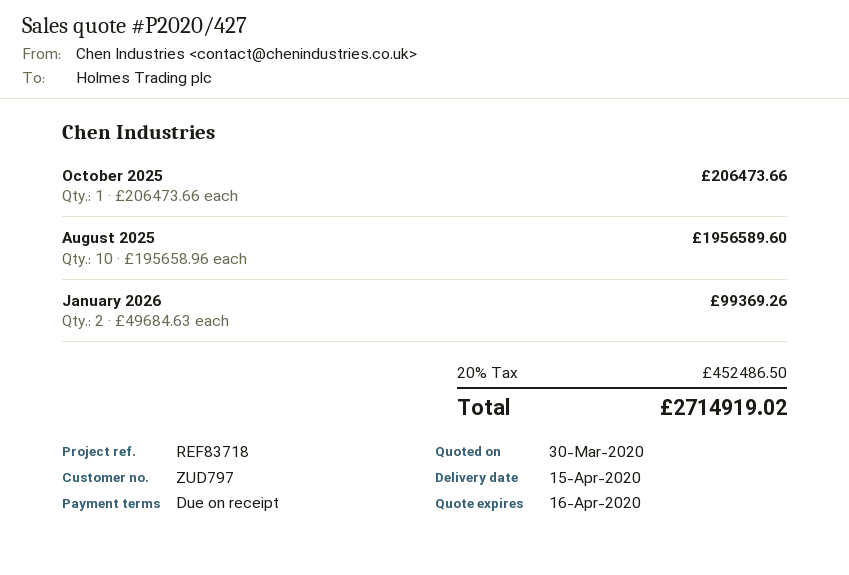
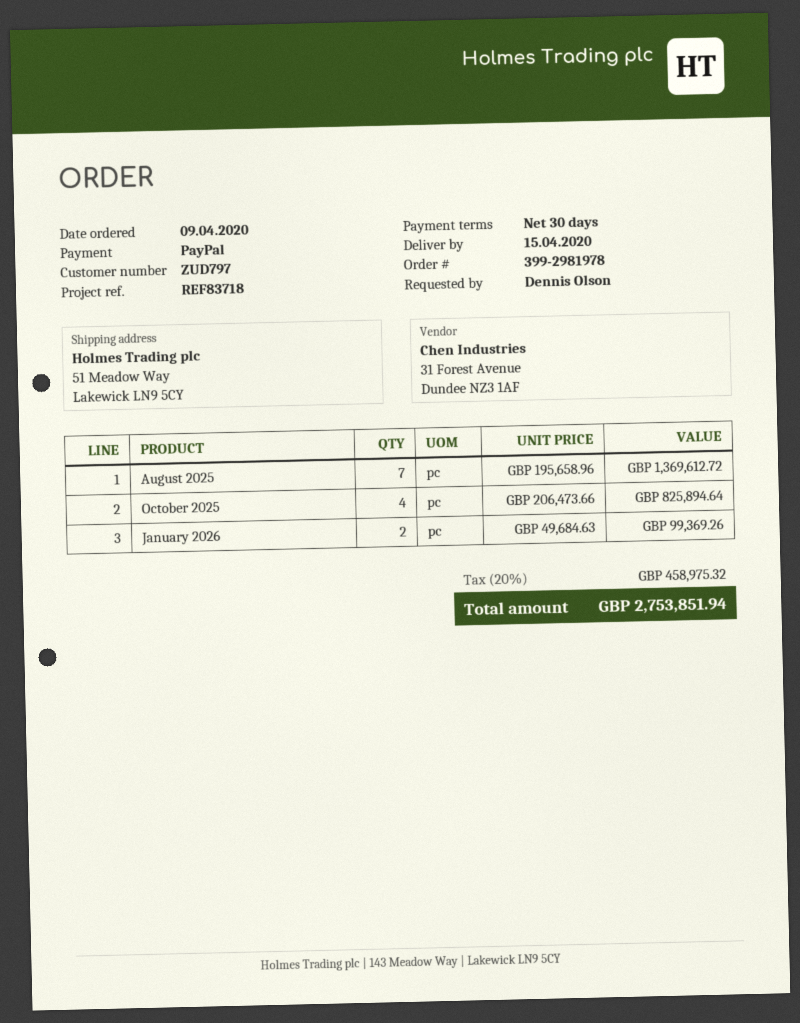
payment terms: on receipt -> 30 days
October 2025: 1 x 206473.66 = 206473.66 -> 4 x 206473.66 = 825894.64
August 2025: 10 x 195658.96 = 1956589.60 -> 7 x 195658.96 = 1369612.72
tax: 20% = 452486.50 -> 20% = 458975.32
total: 2714919.02 -> 2753851.94

